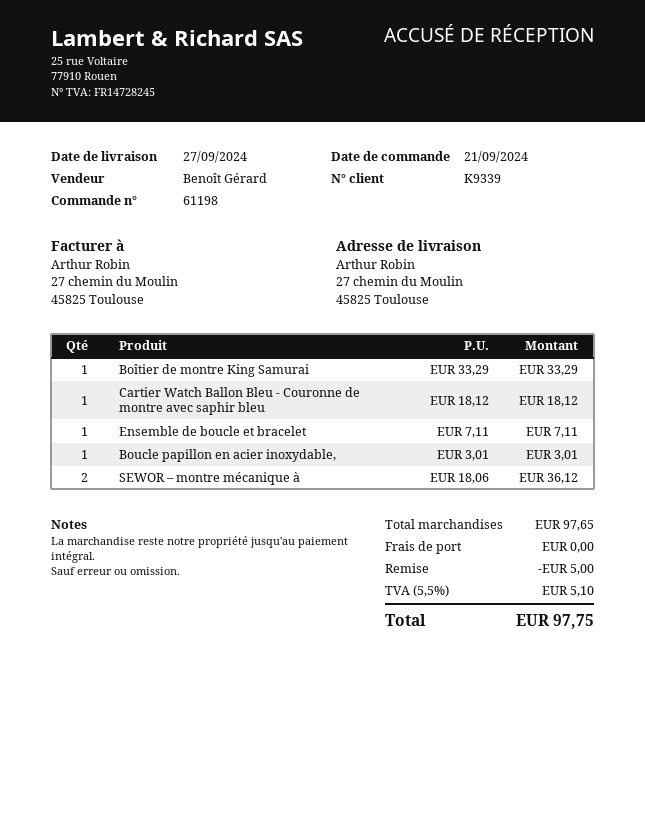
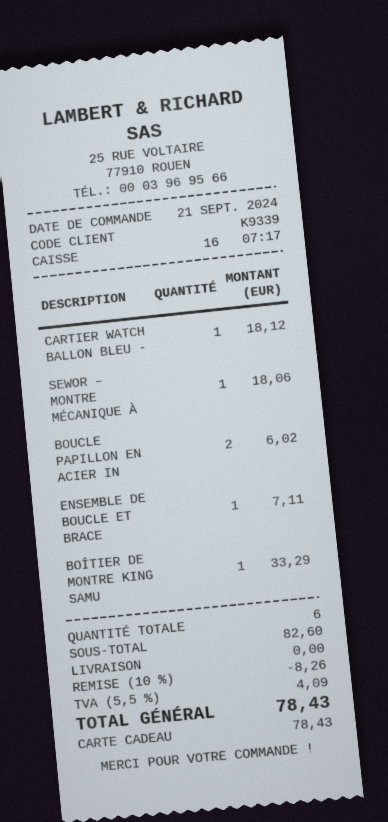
Boucle papillon en acier inoxydable,: 1 for 3.01 -> 2 for 6.02
SEWOR – montre mécanique à: 2 for 36.12 -> 1 for 18.06
subtotal: 97.65 -> 82.60
discount: 5.00 -> 8.26
tax: 5.5% = 5.10 -> 5.5% = 4.09
total: 97.75 -> 78.43

